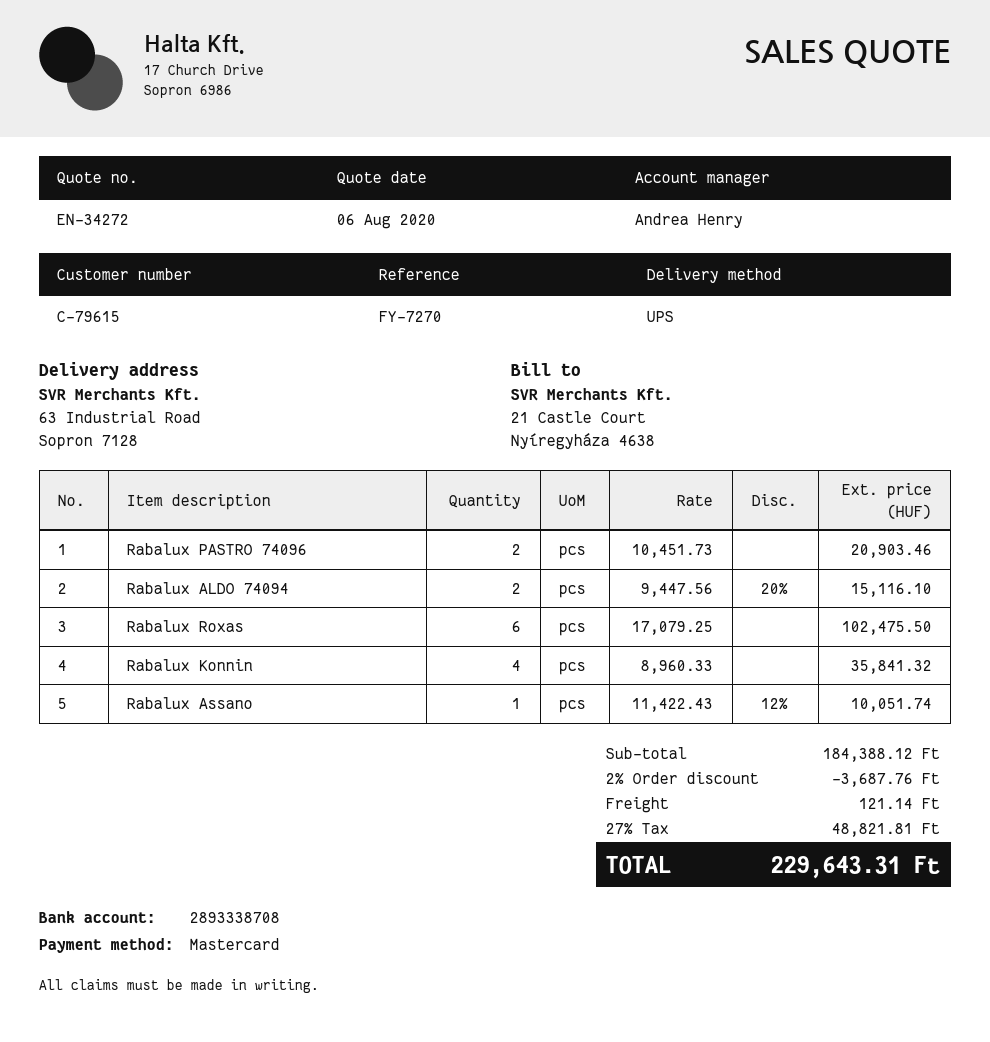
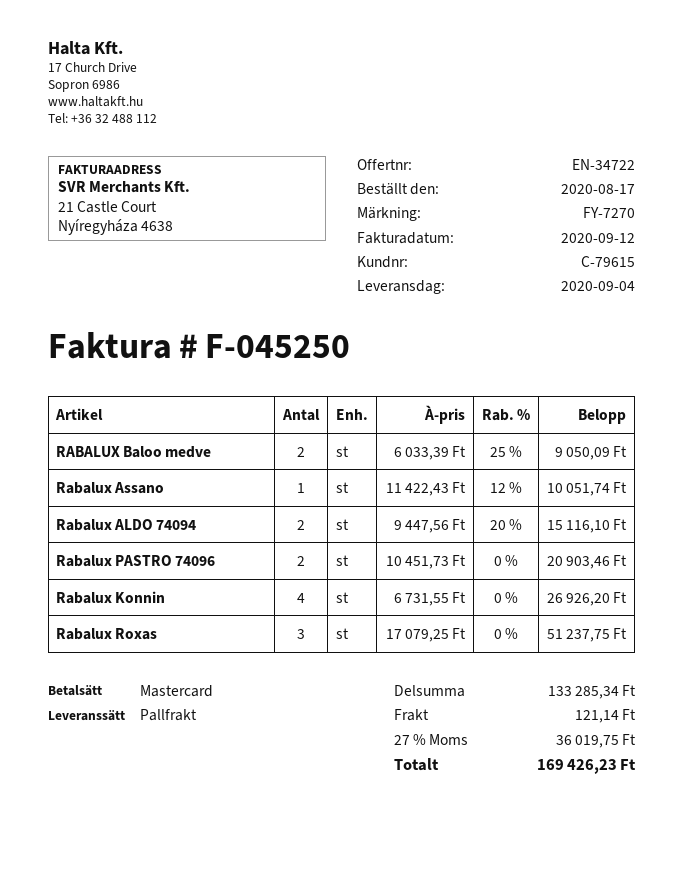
quote number: EN-34272 -> EN-34722
shipping method: UPS -> pallet freight
Rabalux Roxas: 6 x 17079.25 = 102475.50 -> 3 x 17079.25 = 51237.75
Rabalux Konnin: 4 x 8960.33 = 35841.32 -> 4 x 6731.55 = 26926.20
RABALUX Baloo medve: none -> 2 x 6033.39 - 25% = 9050.09
subtotal: 184388.12 -> 133285.34
discount: 2% = 3687.76 -> none
tax: 27% = 48821.81 -> 27% = 36019.75
total: 229643.31 -> 169426.23

